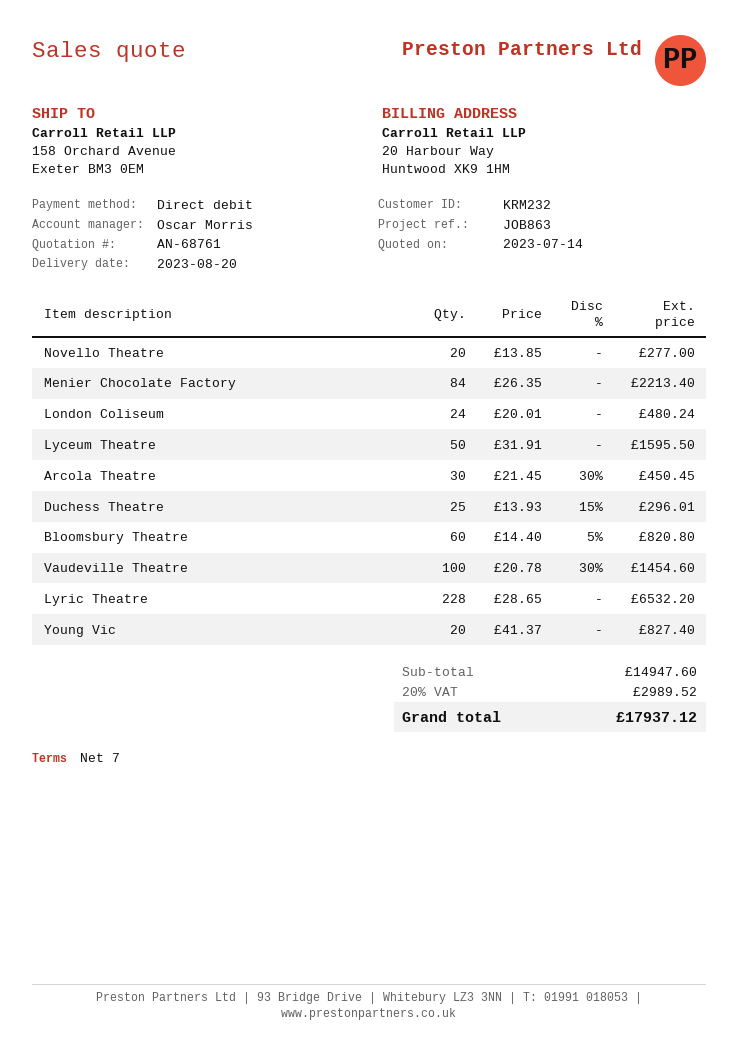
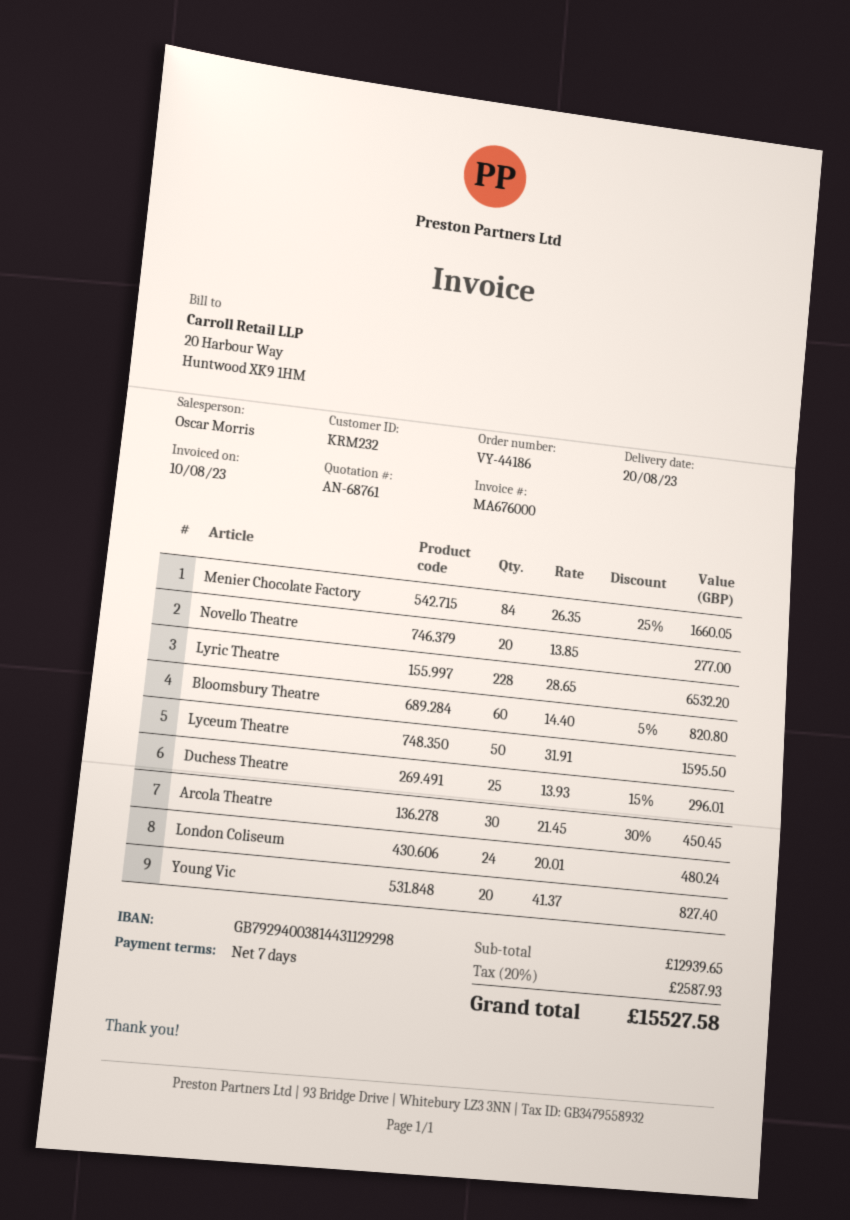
Menier Chocolate Factory: 84 x 26.35 = 2213.40 -> 84 x 26.35 - 25% = 1660.05
Vaudeville Theatre: 100 x 20.78 - 30% = 1454.60 -> none
subtotal: 14947.60 -> 12939.65
tax: 20% = 2989.52 -> 20% = 2587.93
total: 17937.12 -> 15527.58

